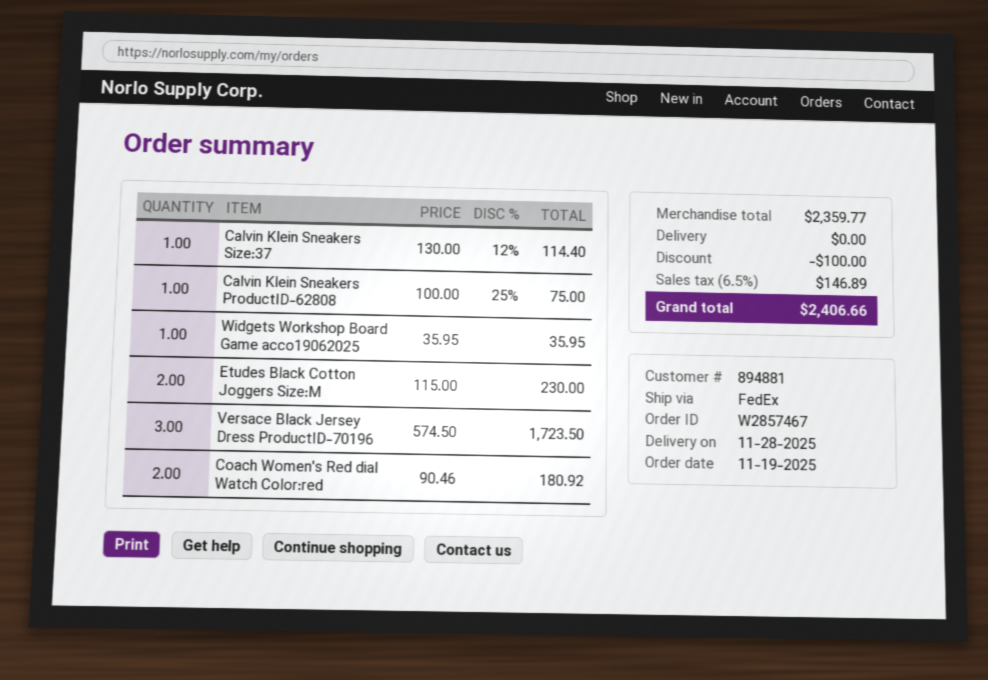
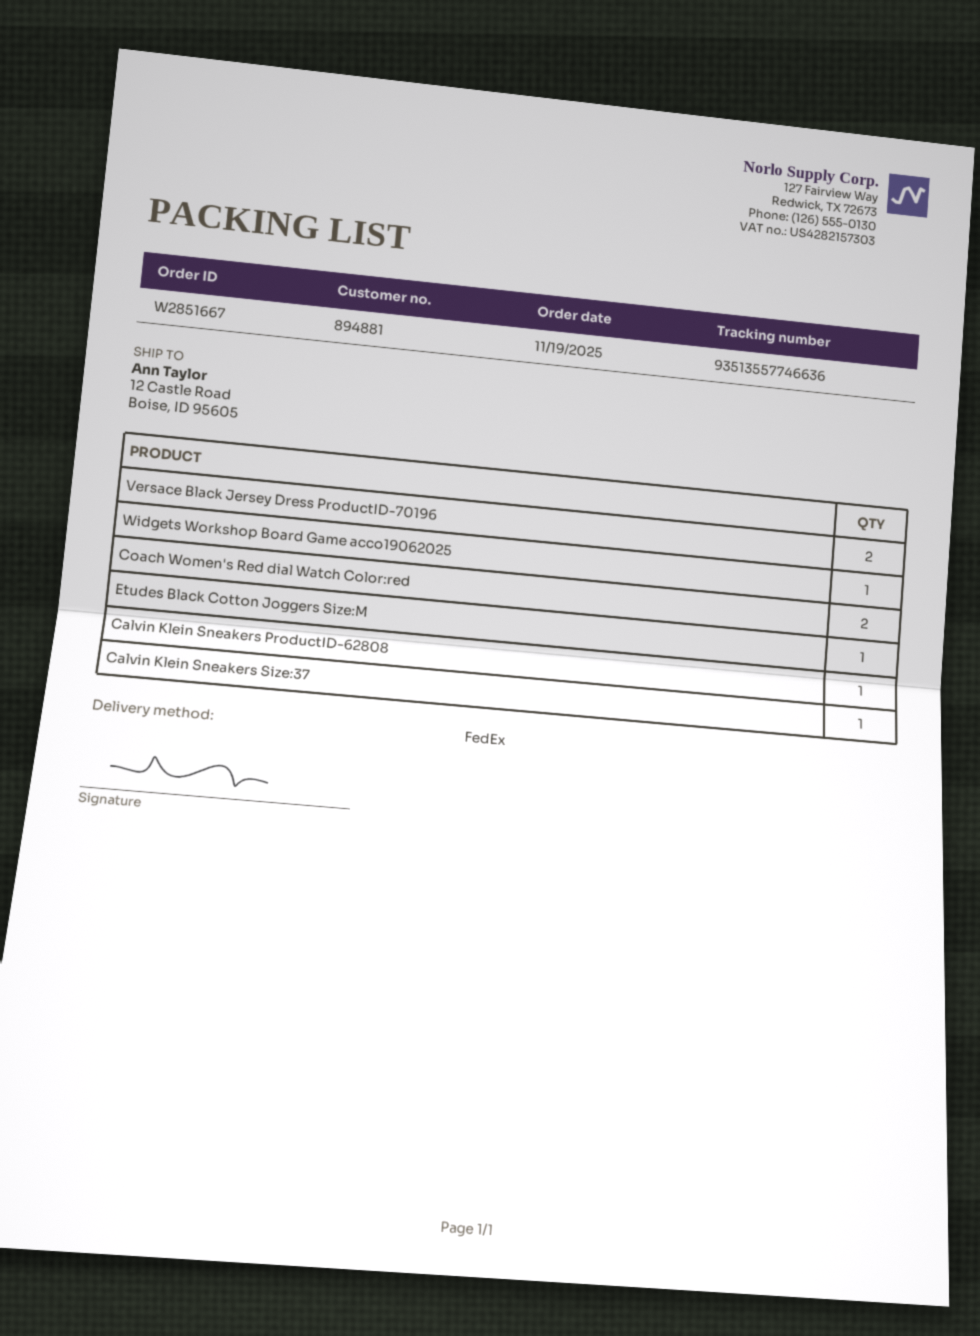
order number: W2857467 -> W2851667
Etudes Black Cotton Joggers Size:M: 2 -> 1
Versace Black Jersey Dress ProductID-70196: 3 -> 2

